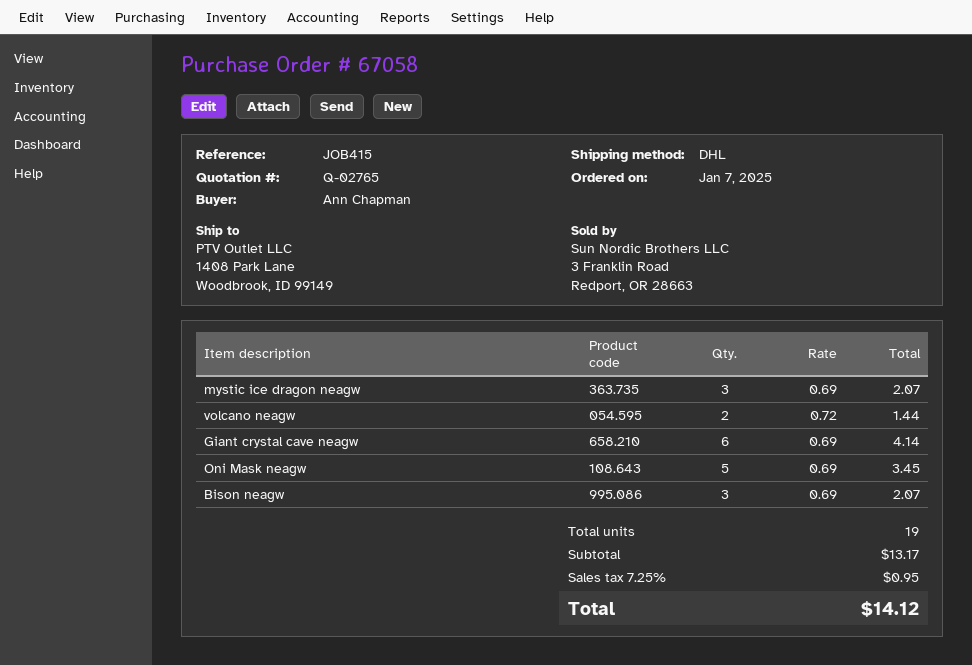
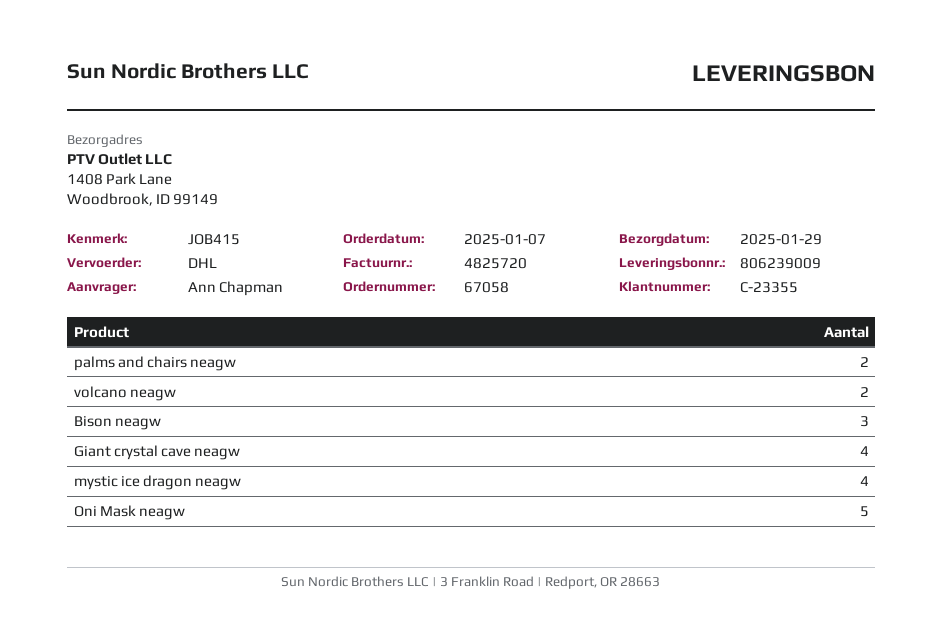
mystic ice dragon neagw: 3 -> 4
Giant crystal cave neagw: 6 -> 4
palms and chairs neagw: none -> 2

